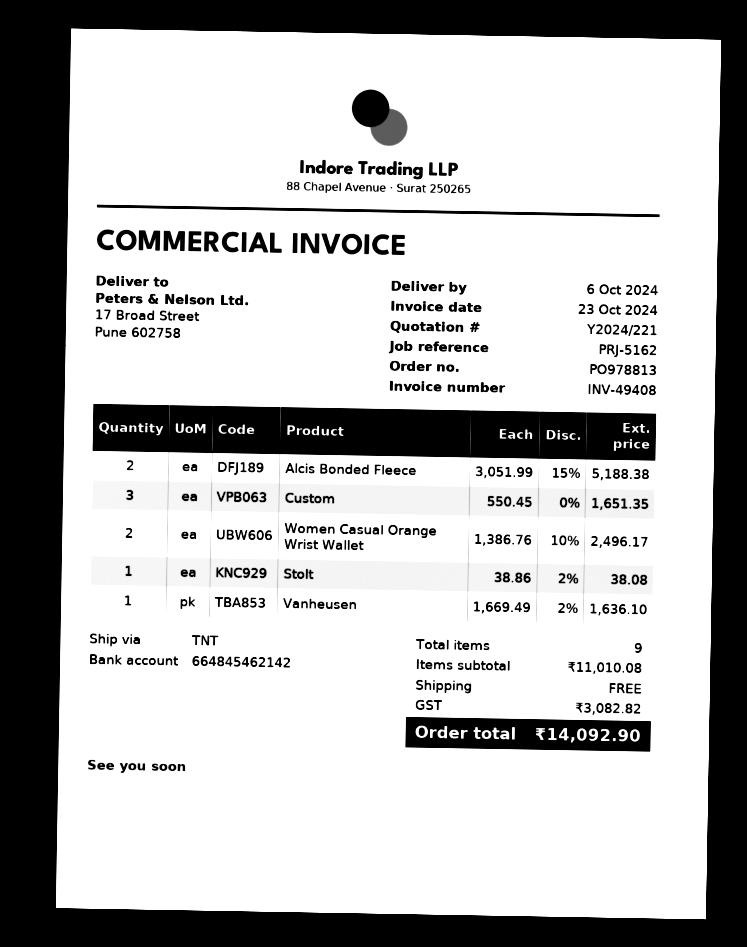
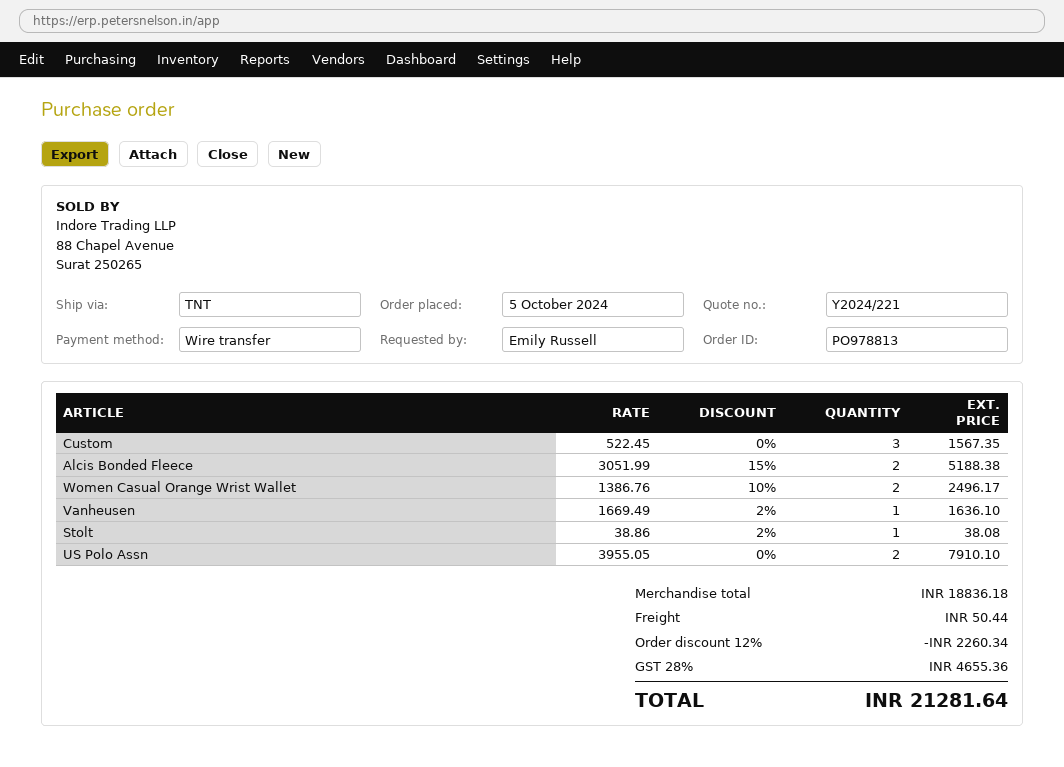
Custom: 3 x 550.45 = 1651.35 -> 3 x 522.45 = 1567.35
US Polo Assn: none -> 2 x 3955.05 = 7910.10
subtotal: 11010.08 -> 18836.18
discount: none -> 12% = 2260.34
shipping: 0.00 -> 50.44
tax: 3082.82 -> 4655.36
total: 14092.90 -> 21281.64

